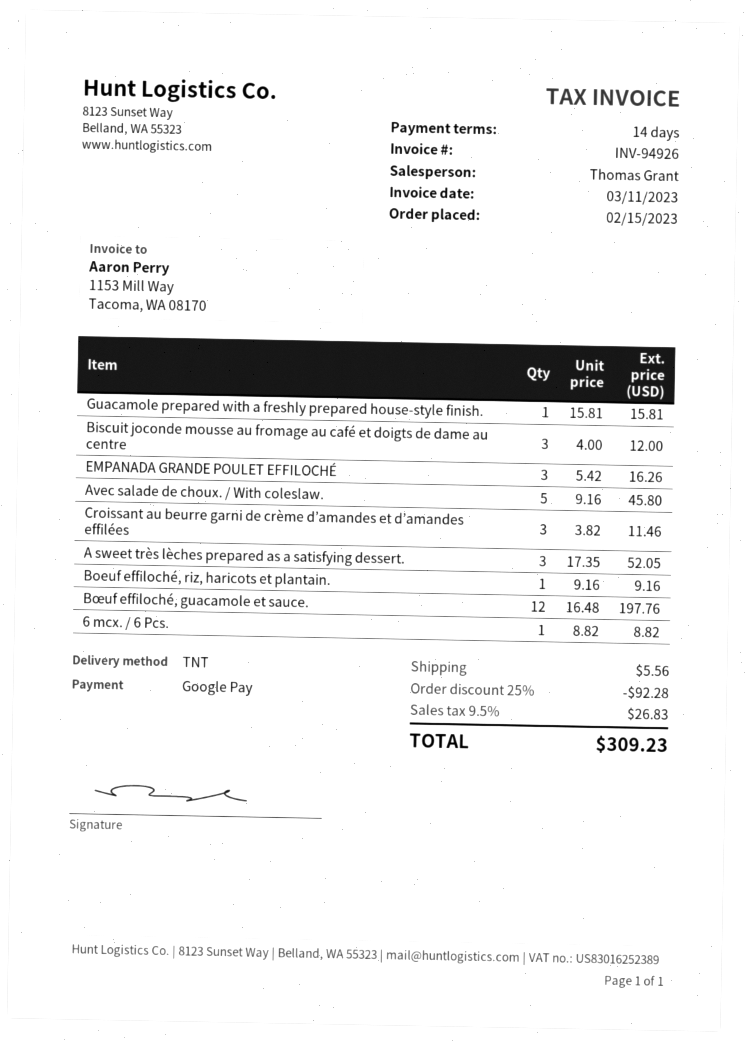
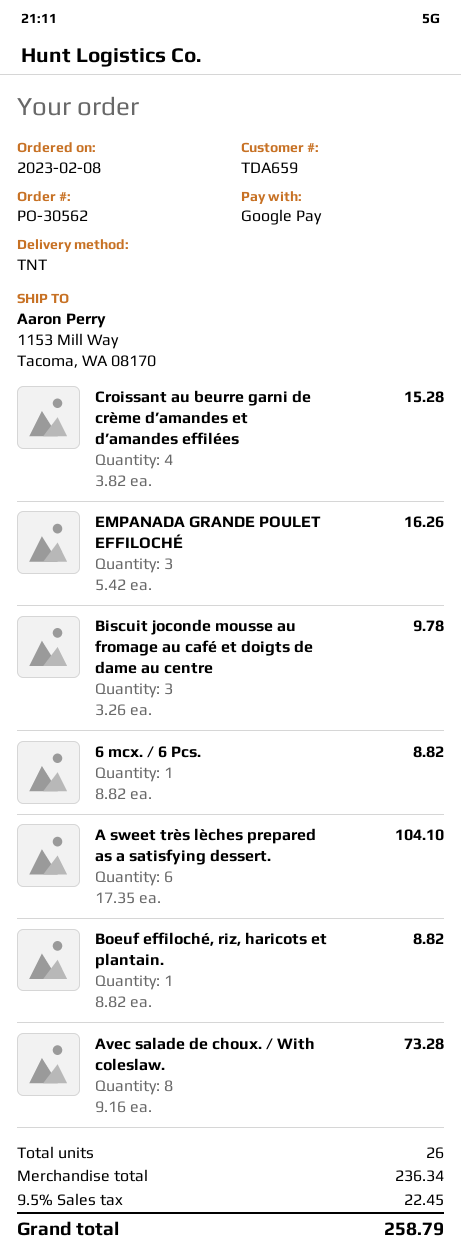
order date: 2023-02-15 -> 2023-02-08
Guacamole prepared with a freshly prepared house-style finish.: 1 x 15.81 = 15.81 -> none
Biscuit joconde mousse au fromage au café et doigts de dame au centre: 3 x 4.00 = 12.00 -> 3 x 3.26 = 9.78
Avec salade de choux. / With coleslaw.: 5 x 9.16 = 45.80 -> 8 x 9.16 = 73.28
Croissant au beurre garni de crème d’amandes et d’amandes effilées: 3 x 3.82 = 11.46 -> 4 x 3.82 = 15.28
A sweet très lèches prepared as a satisfying dessert.: 3 x 17.35 = 52.05 -> 6 x 17.35 = 104.10
Boeuf effiloché, riz, haricots et plantain.: 1 x 9.16 = 9.16 -> 1 x 8.82 = 8.82
Bœuf effiloché, guacamole et sauce.: 12 x 16.48 = 197.76 -> none
discount: 25% = 92.28 -> none
shipping: 5.56 -> none
tax: 9.5% = 26.83 -> 9.5% = 22.45
total: 309.23 -> 258.79

